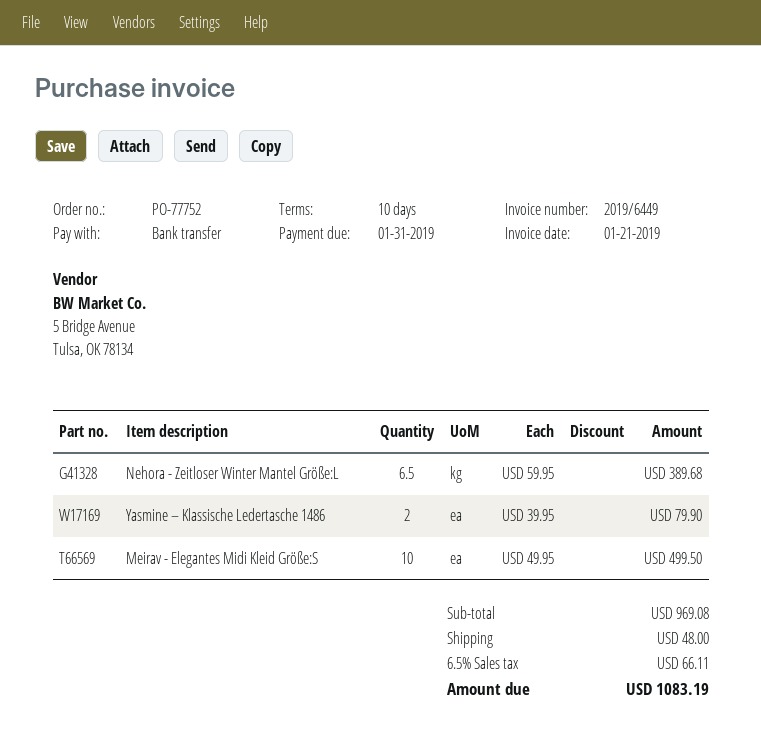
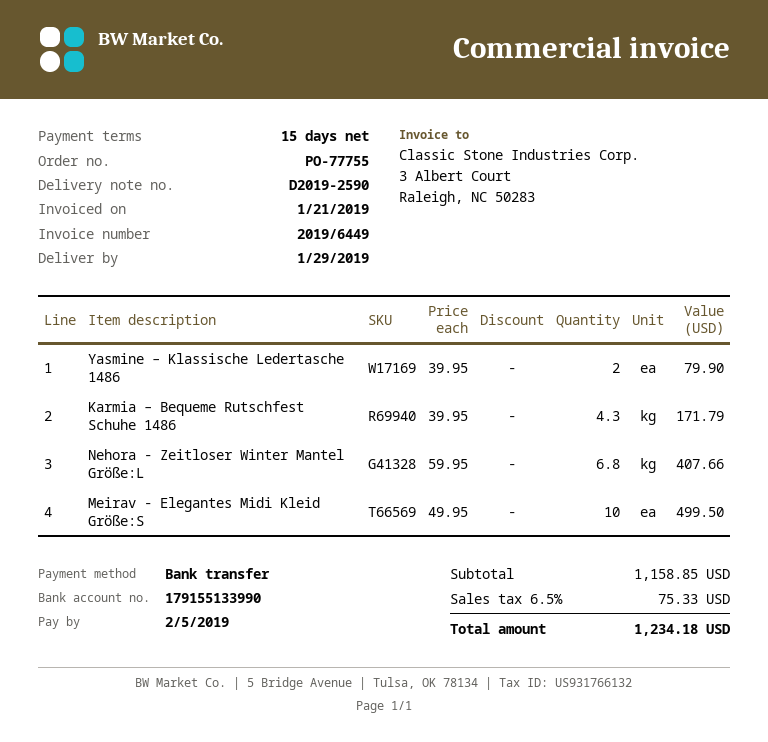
order number: PO-77752 -> PO-77755
payment terms: 10 days -> 15 days
due date: 2019-01-31 -> 2019-02-05
Nehora - Zeitloser Winter Mantel Größe:L: 6.5 x 59.95 = 389.68 -> 6.8 x 59.95 = 407.66
Karmia – Bequeme Rutschfest Schuhe 1486: none -> 4.3 x 39.95 = 171.79
subtotal: 969.08 -> 1158.85
shipping: 48.00 -> none
tax: 6.5% = 66.11 -> 6.5% = 75.33
total: 1083.19 -> 1234.18

